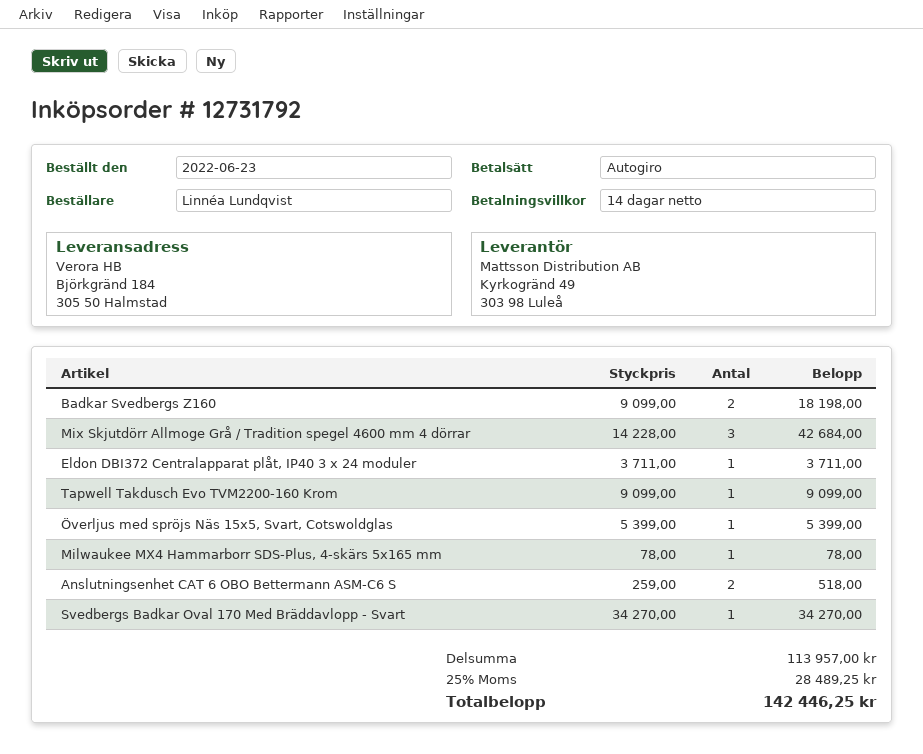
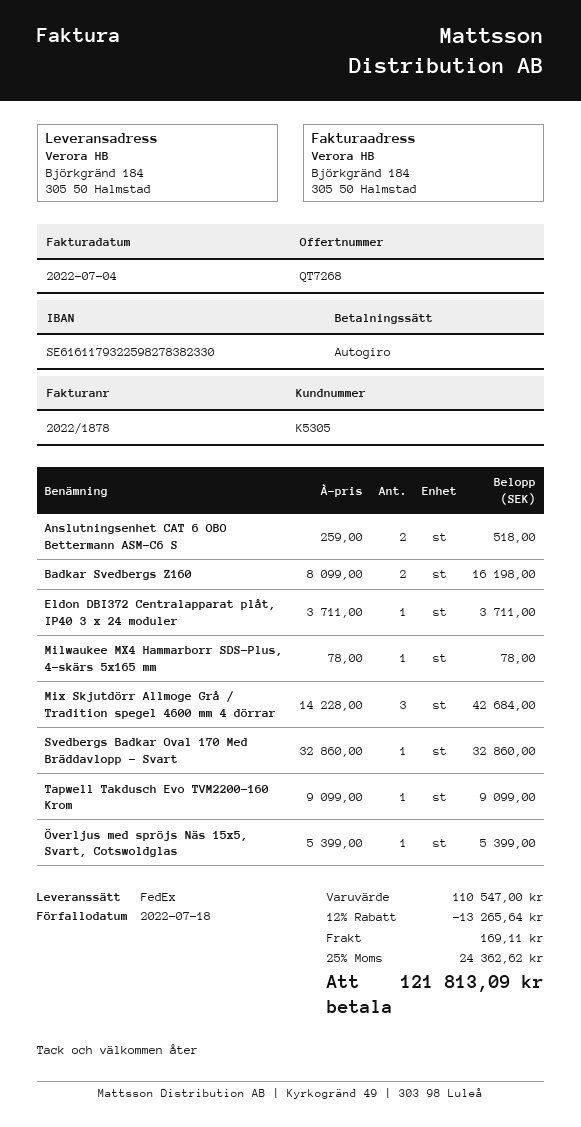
Badkar Svedbergs Z160: 2 x 9099.00 = 18198.00 -> 2 x 8099.00 = 16198.00
Svedbergs Badkar Oval 170 Med Bräddavlopp - Svart: 1 x 34270.00 = 34270.00 -> 1 x 32860.00 = 32860.00
subtotal: 113957.00 -> 110547.00
discount: none -> 12% = 13265.64
shipping: none -> 169.11
tax: 25% = 28489.25 -> 25% = 24362.62
total: 142446.25 -> 121813.09

